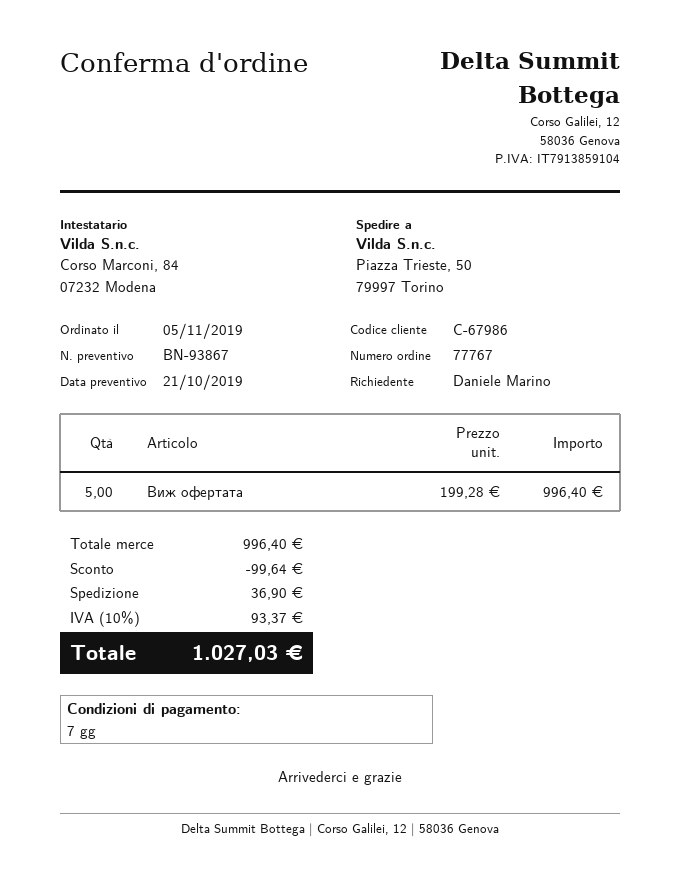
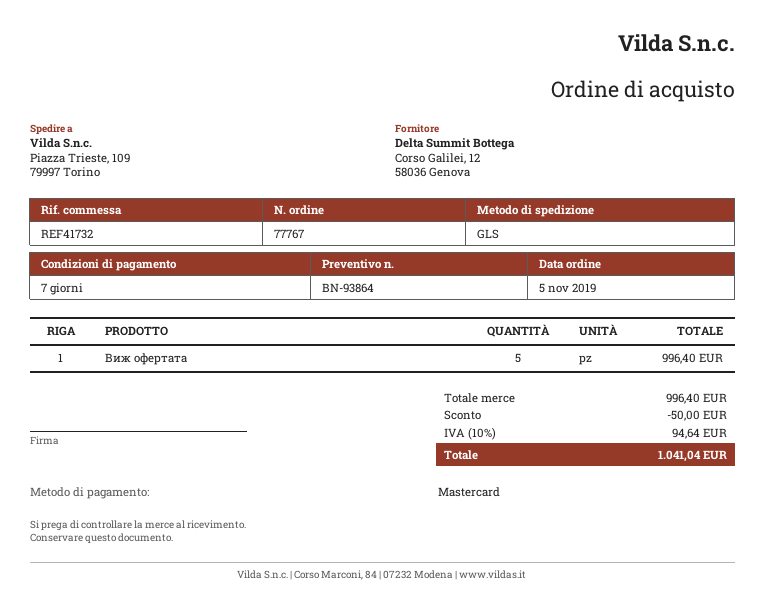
quote number: BN-93867 -> BN-93864
ship to: Piazza Trieste, 50, 79997 Torino -> Piazza Trieste, 109, 79997 Torino
discount: 99.64 -> 50.00
shipping: 36.90 -> none
tax: 10% = 93.37 -> 10% = 94.64
total: 1027.03 -> 1041.04

